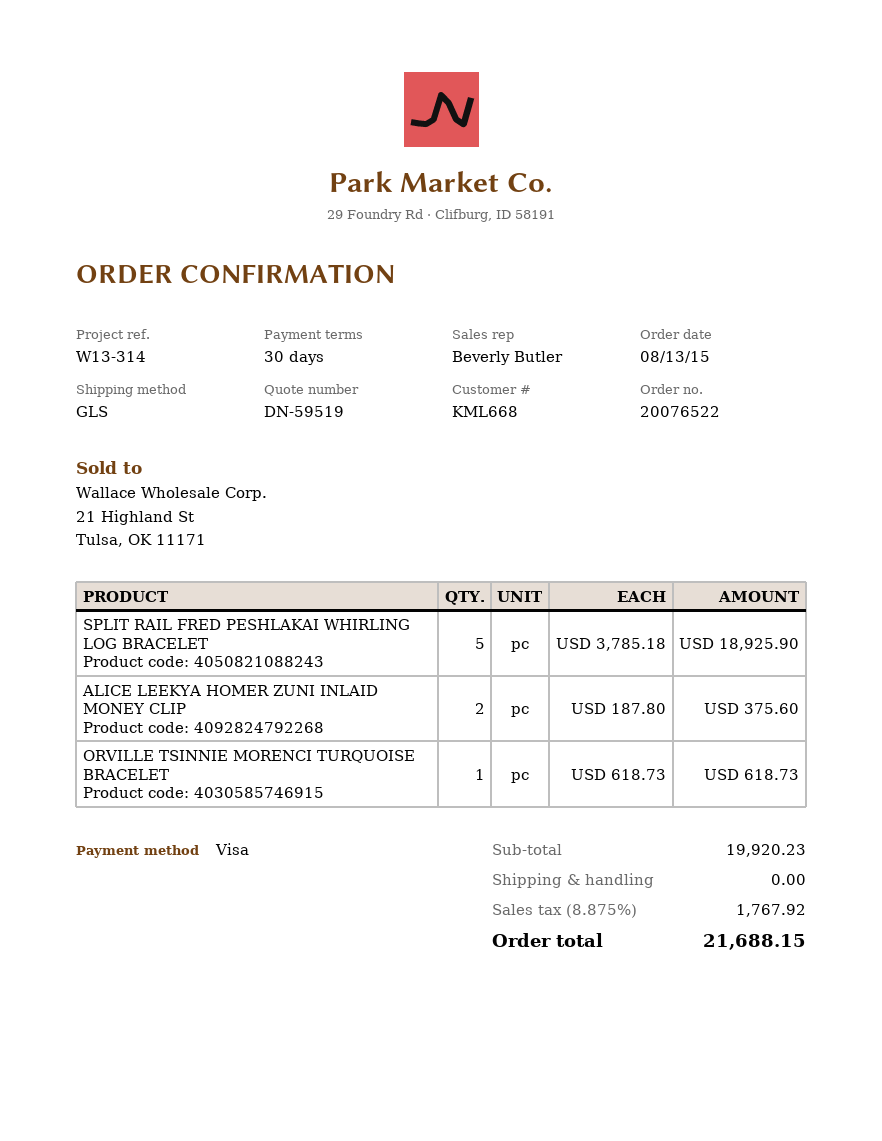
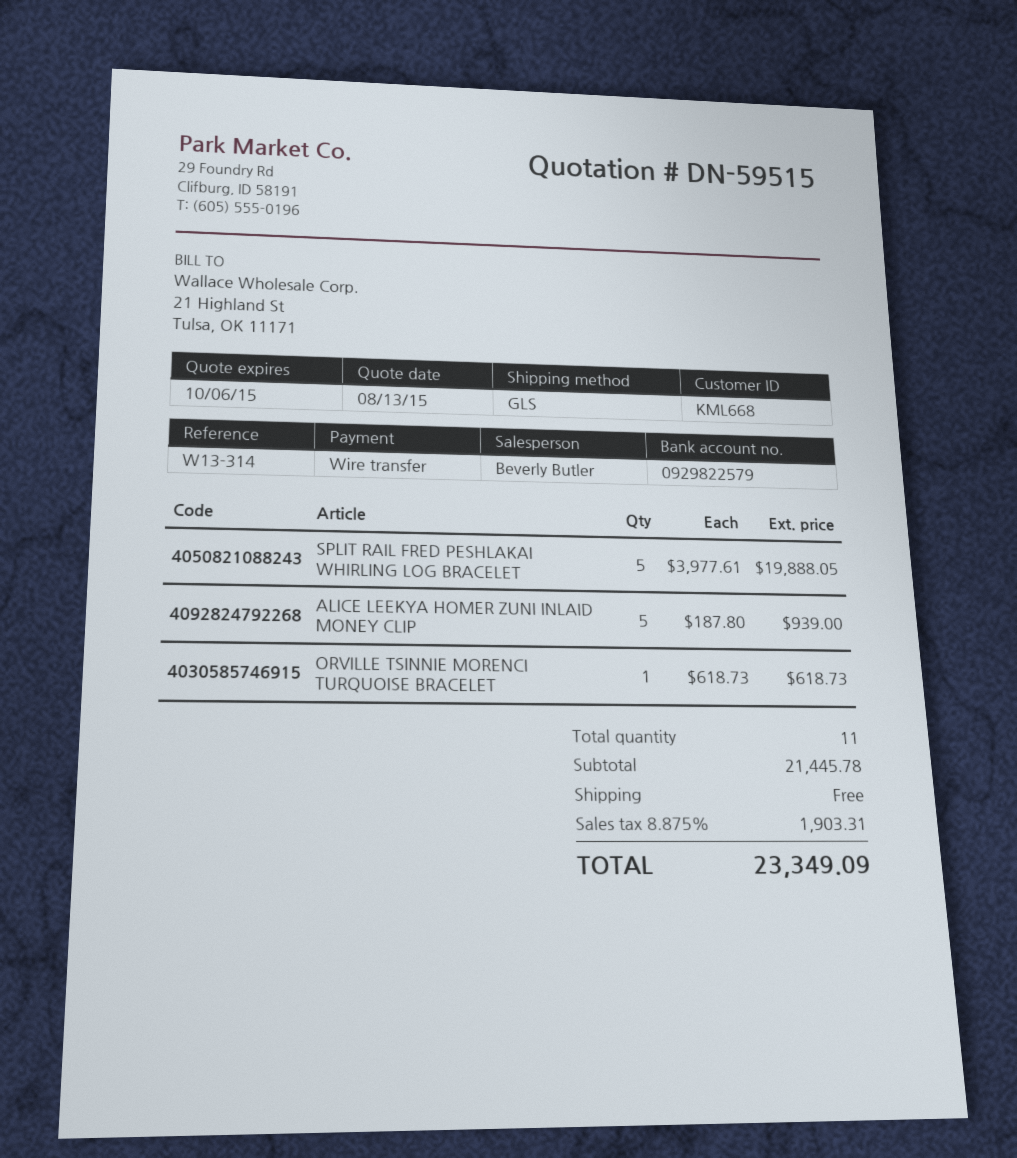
quote number: DN-59519 -> DN-59515
payment method: Visa -> bank transfer
SPLIT RAIL FRED PESHLAKAI WHIRLING LOG BRACELET: 5 x 3785.18 = 18925.90 -> 5 x 3977.61 = 19888.05
ALICE LEEKYA HOMER ZUNI INLAID MONEY CLIP: 2 x 187.80 = 375.60 -> 5 x 187.80 = 939.00
subtotal: 19920.23 -> 21445.78
tax: 8.875% = 1767.92 -> 8.875% = 1903.31
total: 21688.15 -> 23349.09

